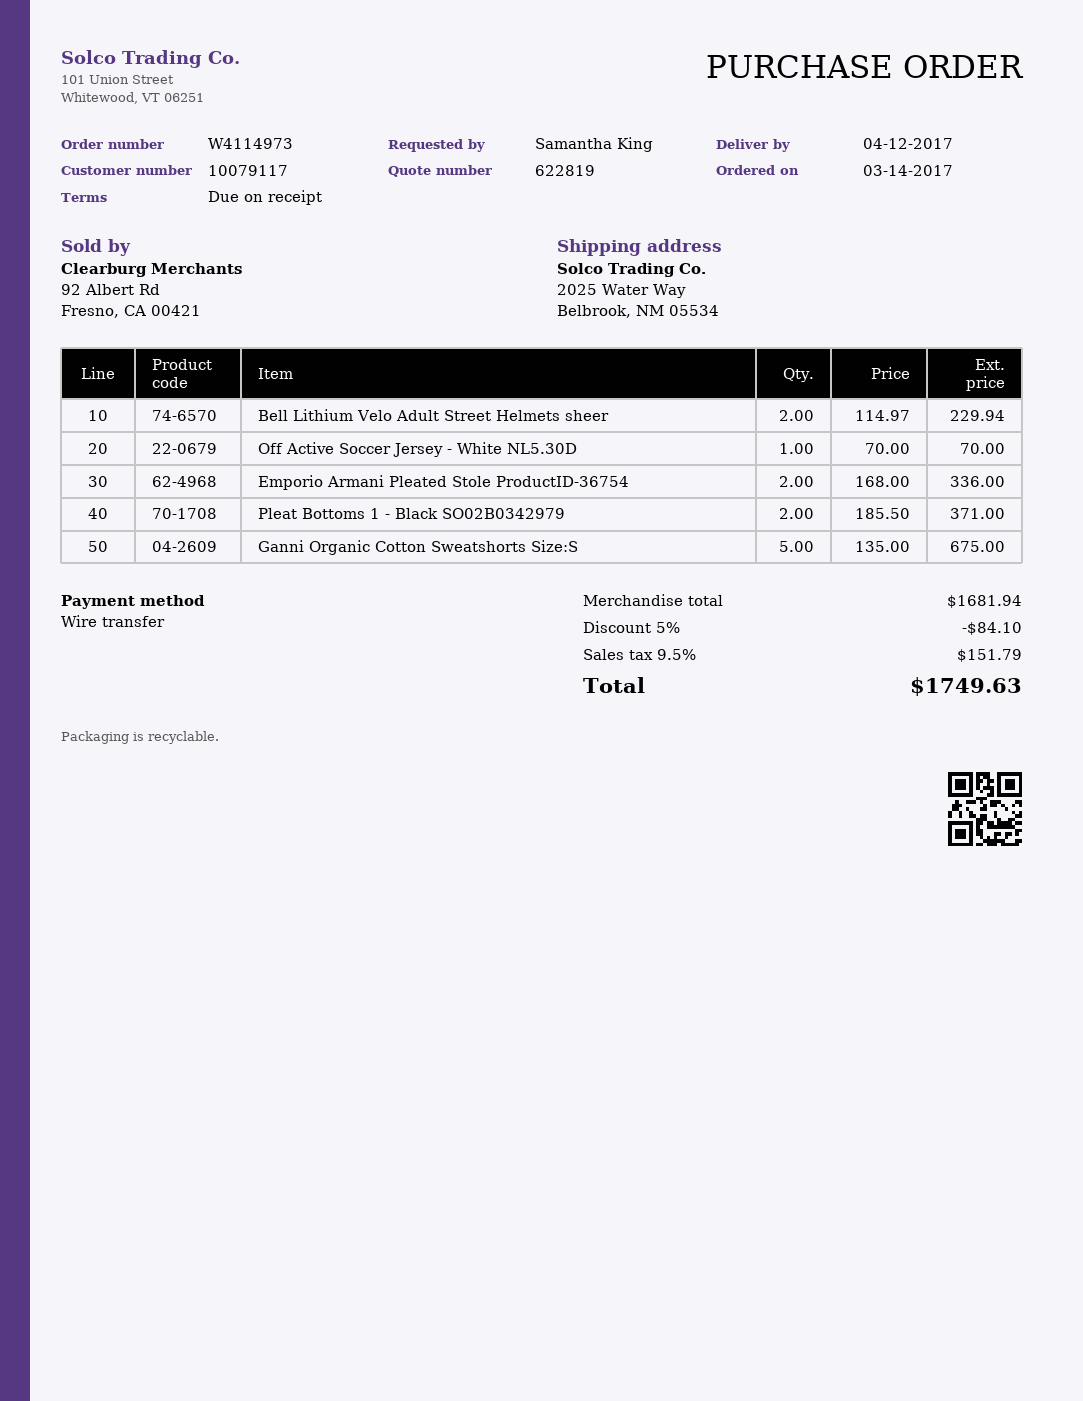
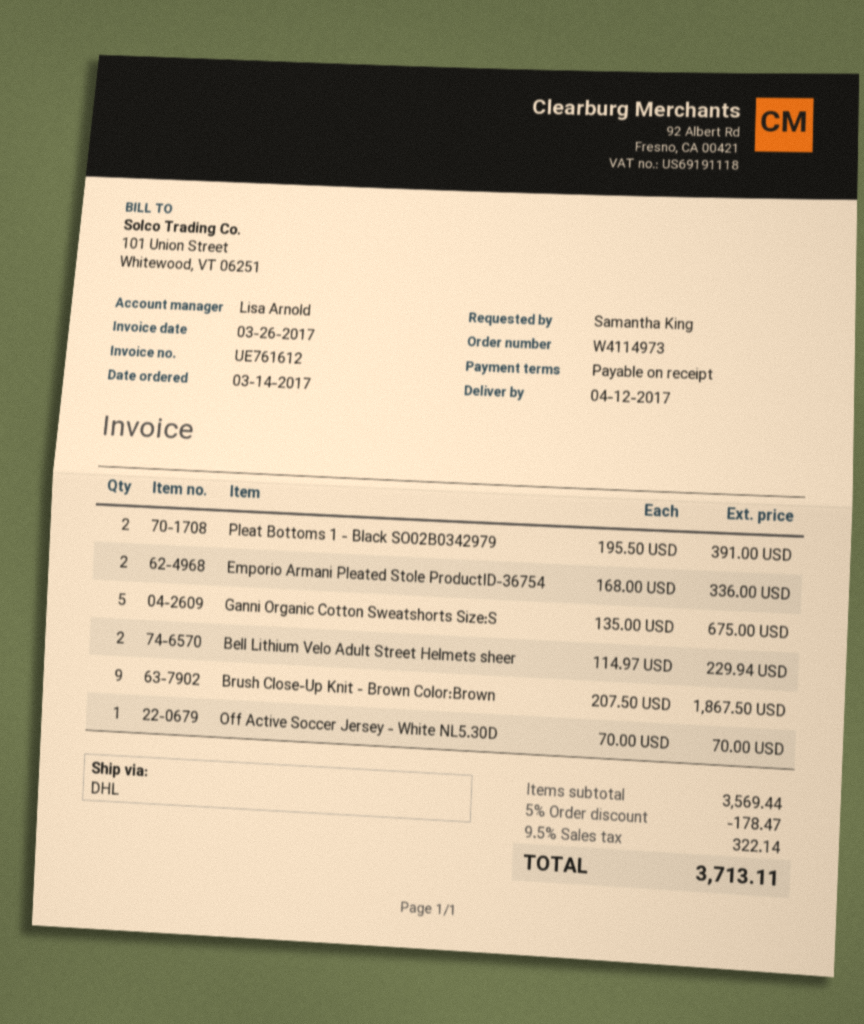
Pleat Bottoms 1 - Black SO02B0342979: 2 x 185.50 = 371.00 -> 2 x 195.50 = 391.00
Brush Close-Up Knit - Brown Color:Brown: none -> 9 x 207.50 = 1867.50
subtotal: 1681.94 -> 3569.44
discount: 5% = 84.10 -> 5% = 178.47
tax: 9.5% = 151.79 -> 9.5% = 322.14
total: 1749.63 -> 3713.11

